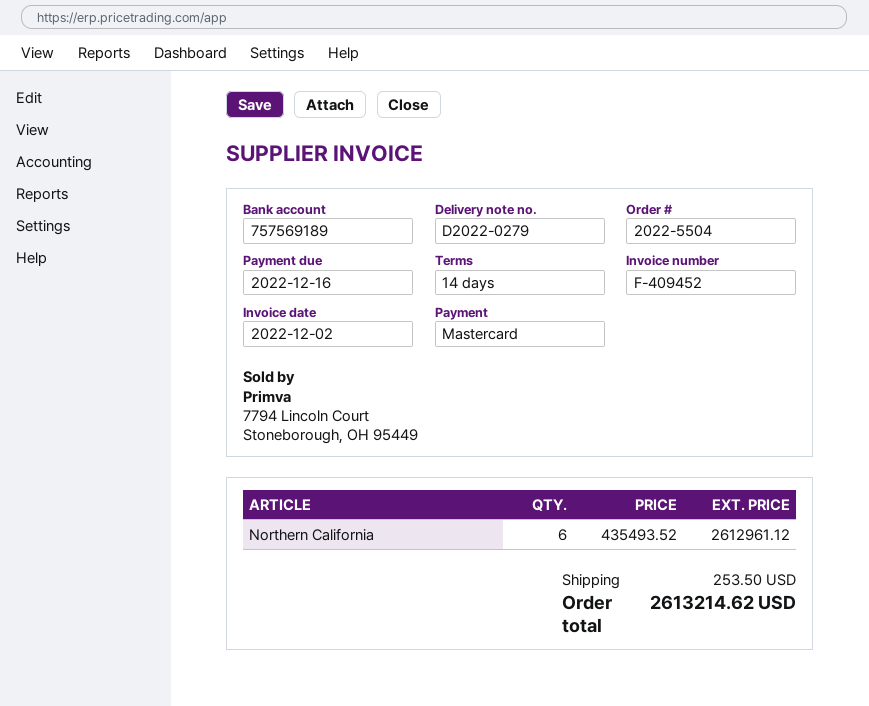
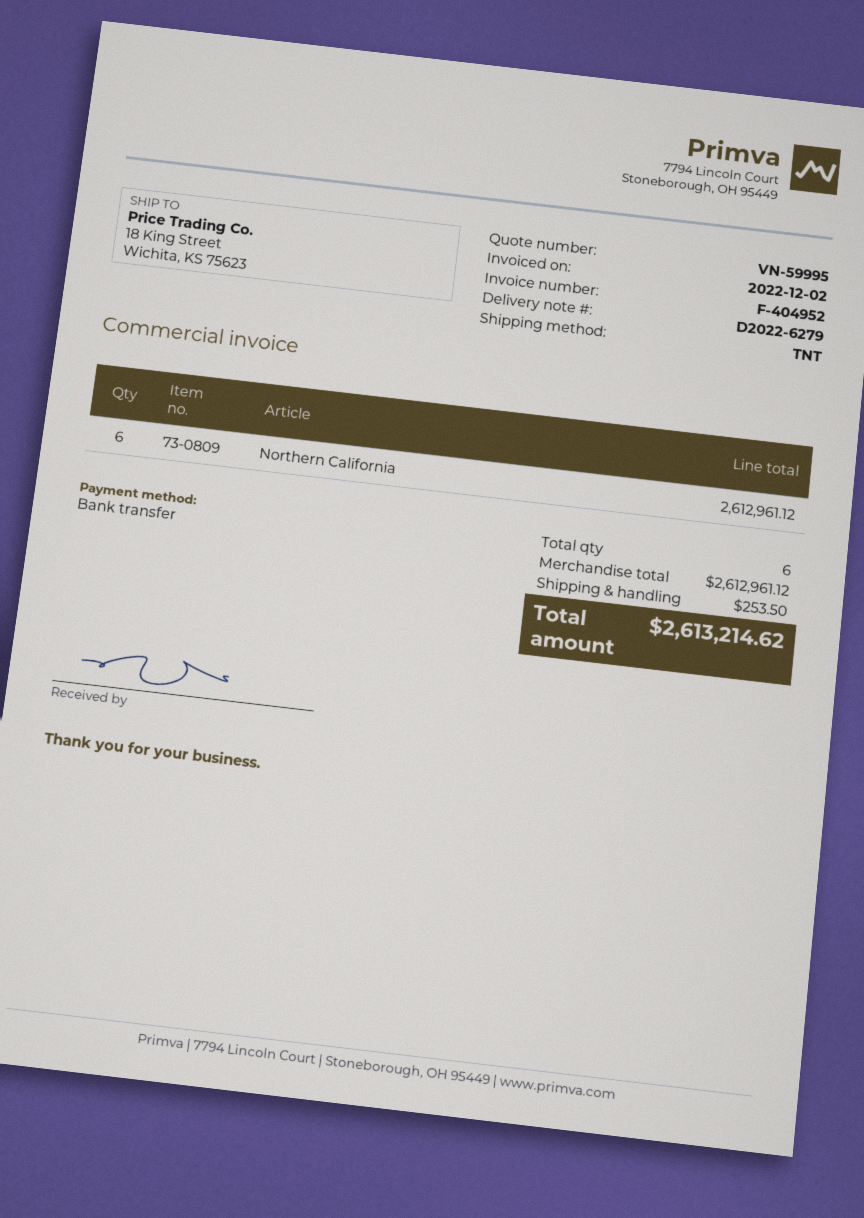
delivery note number: D2022-0279 -> D2022-6279
invoice number: F-409452 -> F-404952
payment method: Mastercard -> bank transfer

